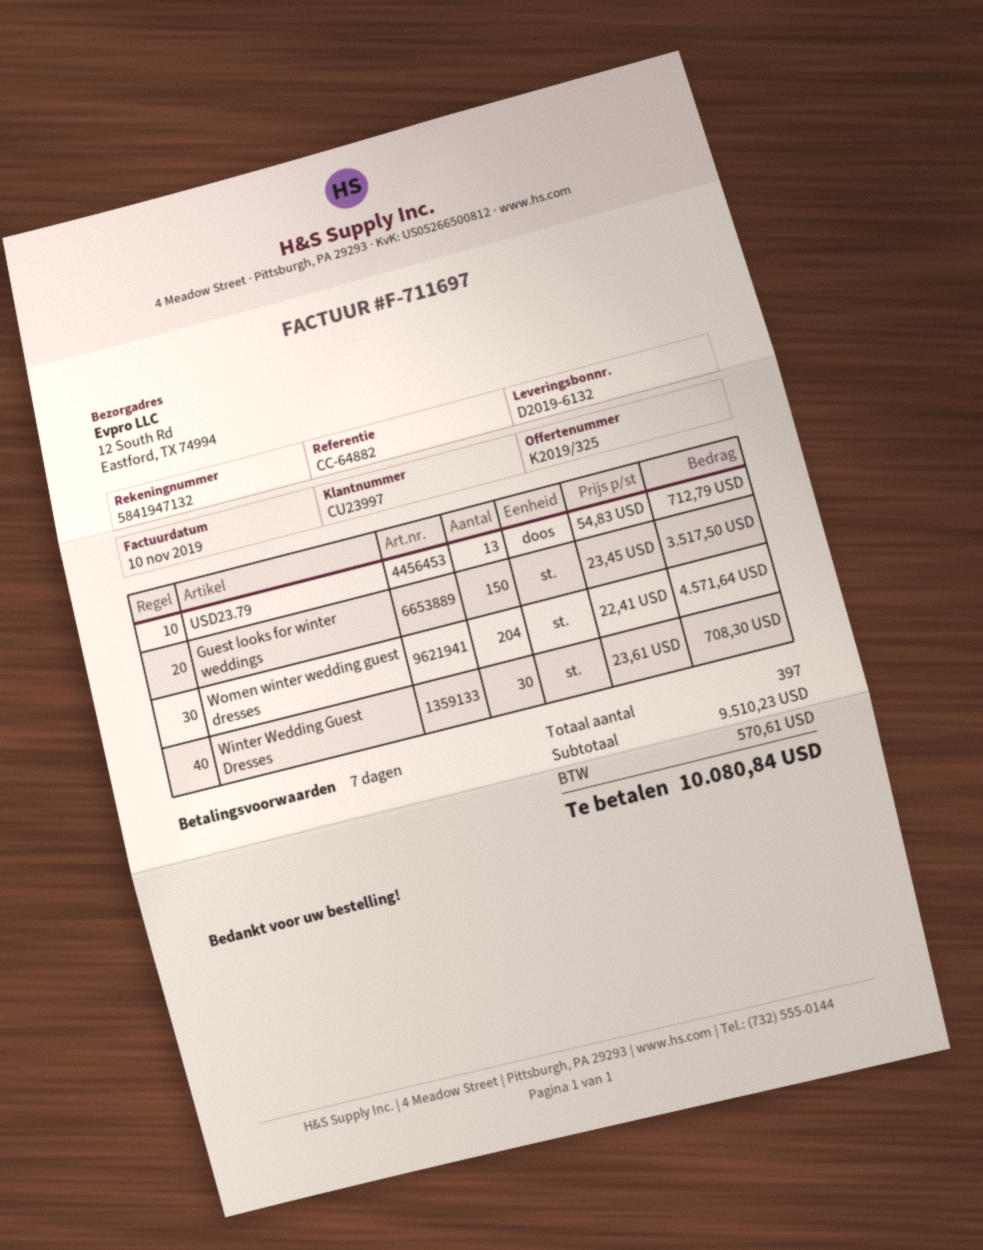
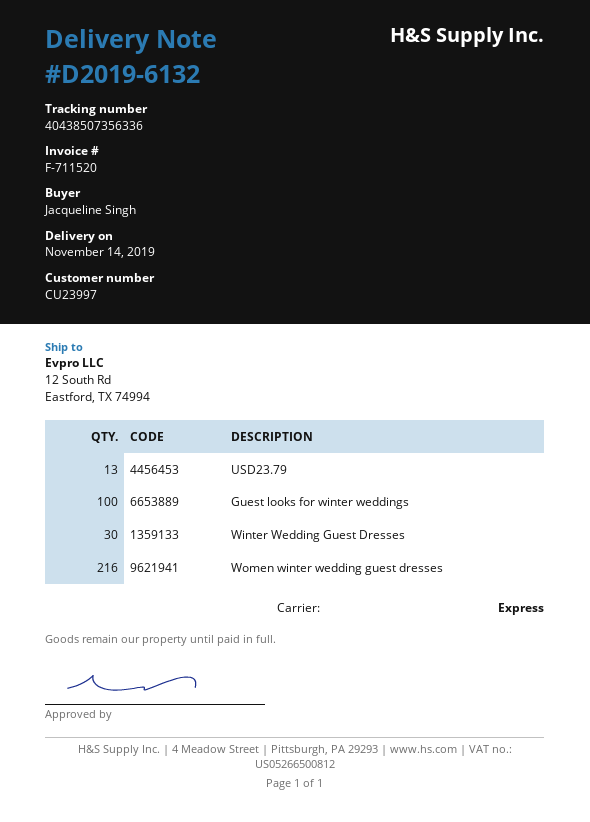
invoice number: F-711697 -> F-711520
Guest looks for winter weddings: 150 -> 100
Women winter wedding guest dresses: 204 -> 216

